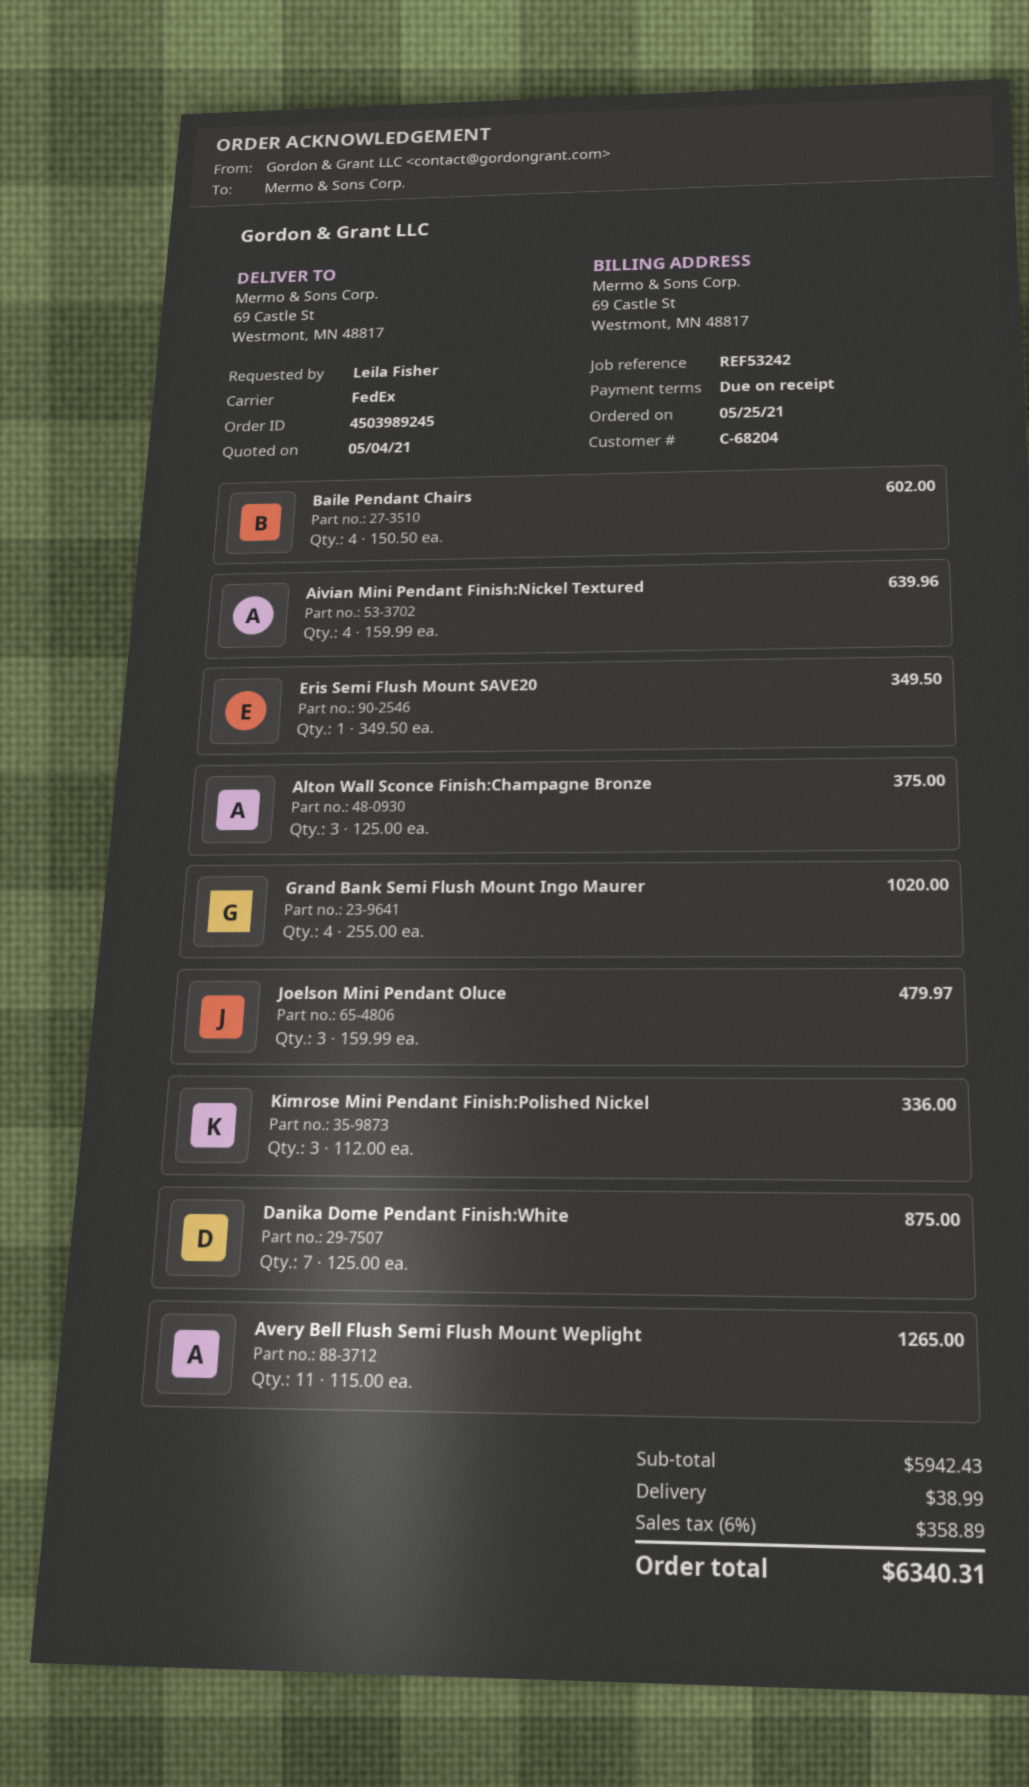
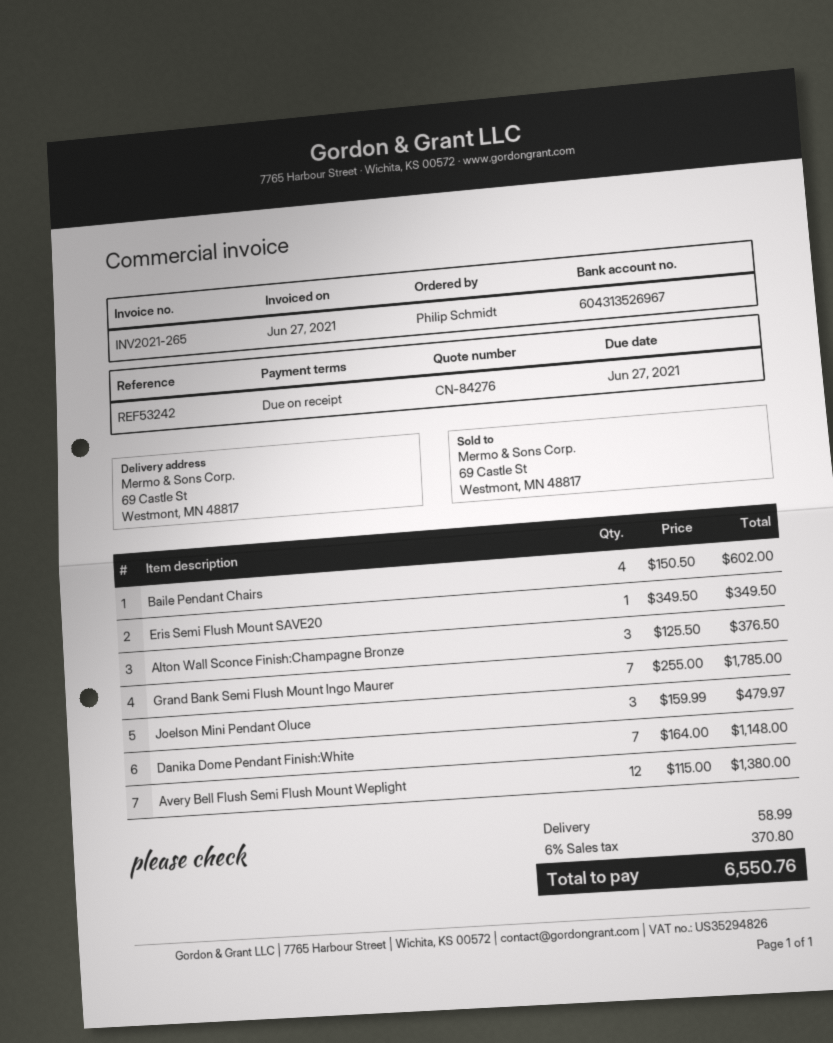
ordered by: Leila Fisher -> Philip Schmidt
Aivian Mini Pendant Finish:Nickel Textured: 4 x 159.99 = 639.96 -> none
Alton Wall Sconce Finish:Champagne Bronze: 3 x 125.00 = 375.00 -> 3 x 125.50 = 376.50
Grand Bank Semi Flush Mount Ingo Maurer: 4 x 255.00 = 1020.00 -> 7 x 255.00 = 1785.00
Kimrose Mini Pendant Finish:Polished Nickel: 3 x 112.00 = 336.00 -> none
Danika Dome Pendant Finish:White: 7 x 125.00 = 875.00 -> 7 x 164.00 = 1148.00
Avery Bell Flush Semi Flush Mount Weplight: 11 x 115.00 = 1265.00 -> 12 x 115.00 = 1380.00
shipping: 38.99 -> 58.99
tax: 6% = 358.89 -> 6% = 370.80
total: 6340.31 -> 6550.76

